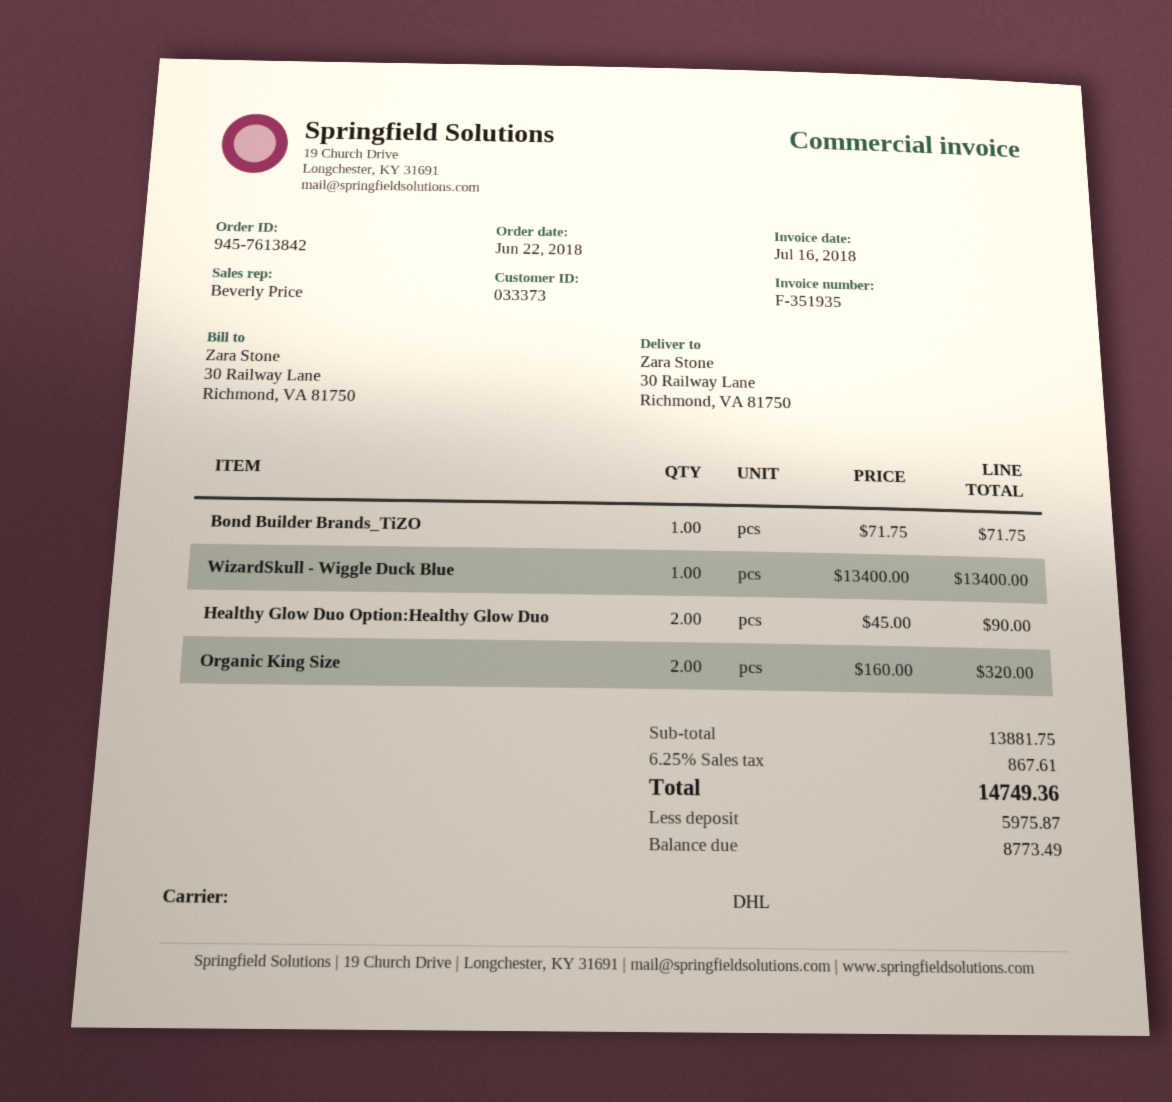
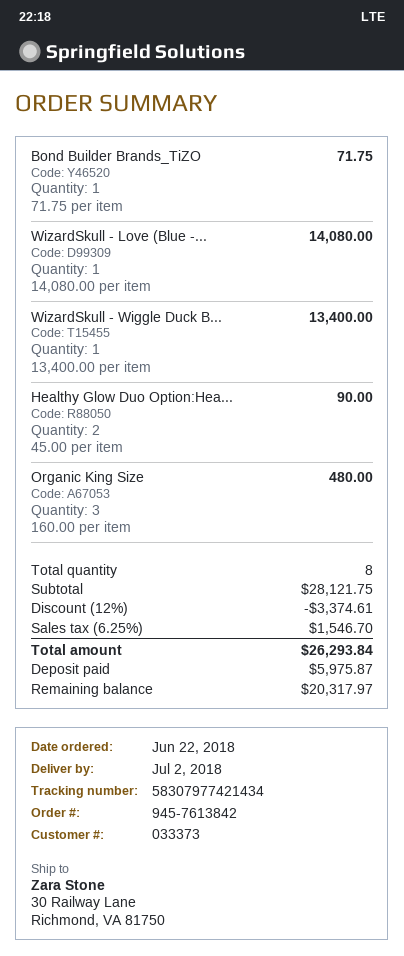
Organic King Size: 2 x 160.00 = 320.00 -> 3 x 160.00 = 480.00
WizardSkull - Love (Blue -...: none -> 1 x 14080.00 = 14080.00
subtotal: 13881.75 -> 28121.75
discount: none -> 12% = 3374.61
tax: 6.25% = 867.61 -> 6.25% = 1546.70
total: 14749.36 -> 26293.84
balance: 8773.49 -> 20317.97

